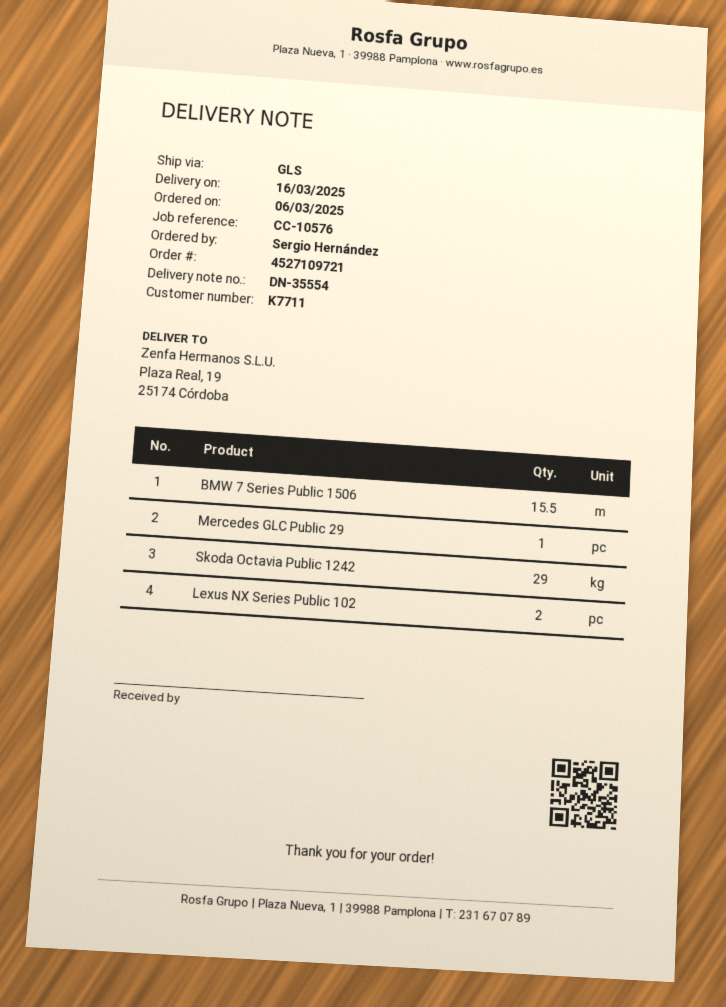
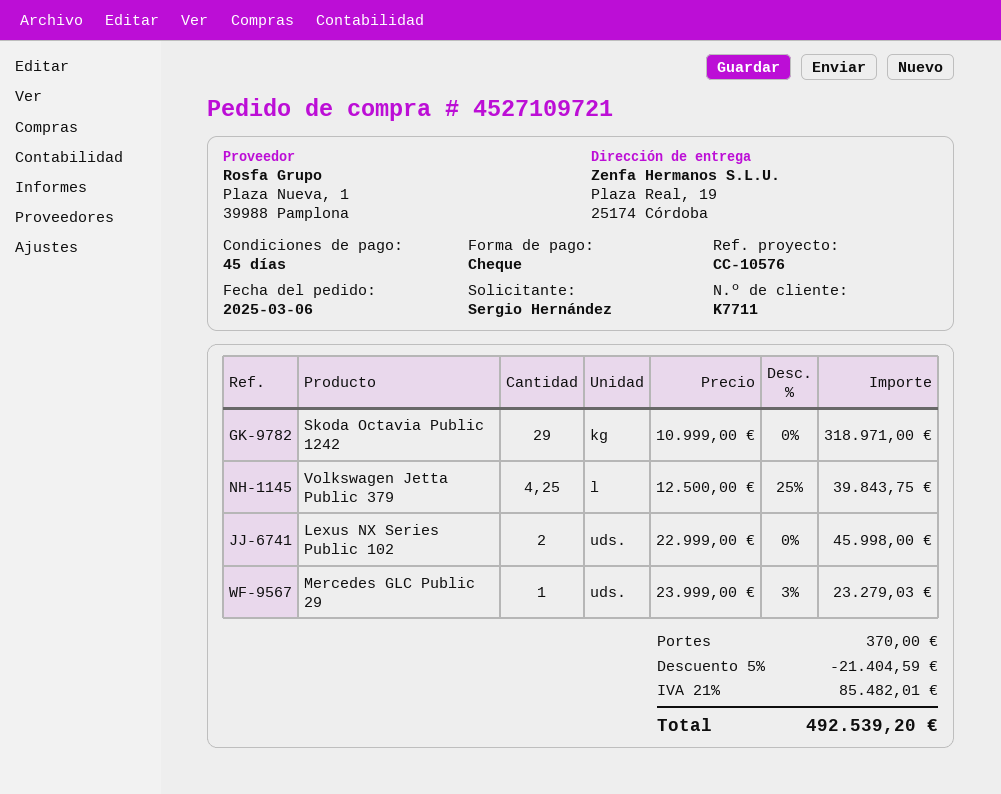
BMW 7 Series Public 1506: 15.5 -> none
Volkswagen Jetta Public 379: none -> 4.25

